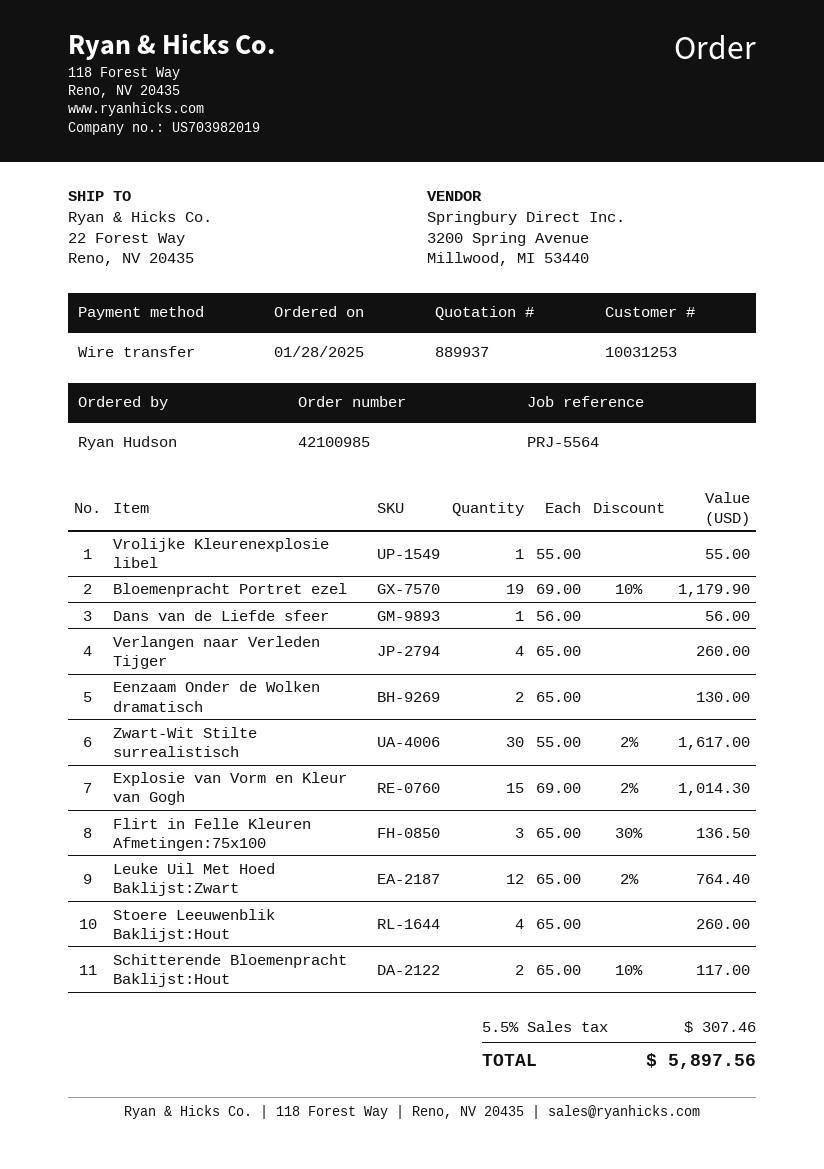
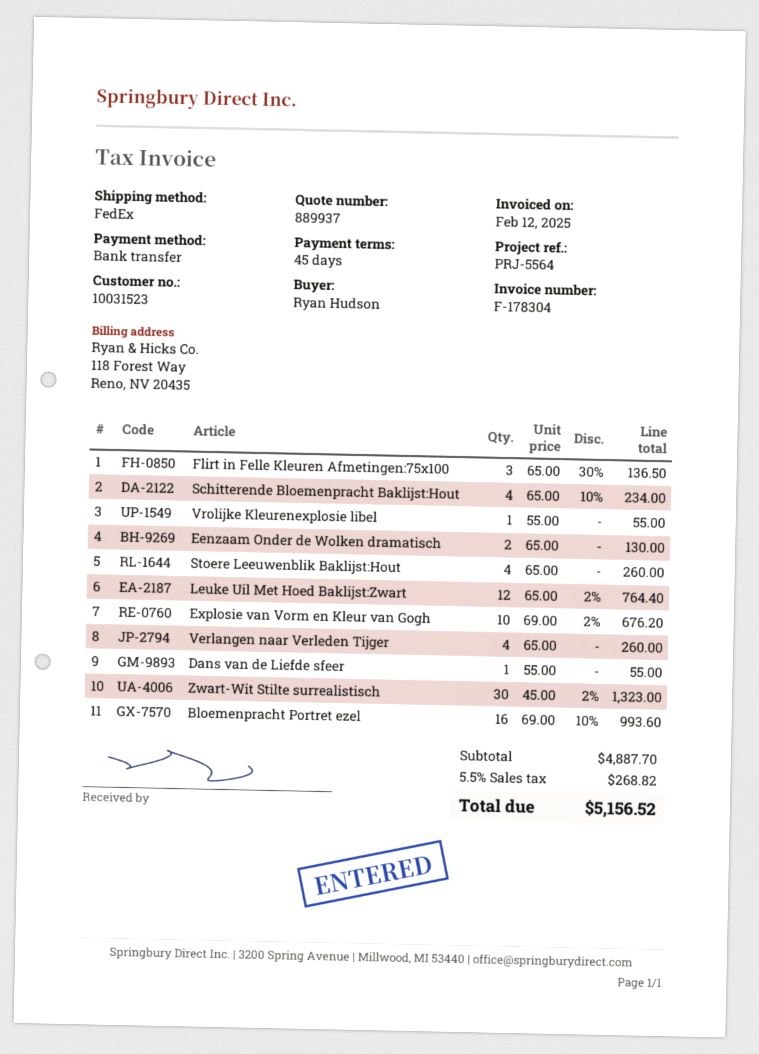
customer number: 10031253 -> 10031523
Bloemenpracht Portret ezel: 19 x 69.00 - 10% = 1179.90 -> 16 x 69.00 - 10% = 993.60
Dans van de Liefde sfeer: 1 x 56.00 = 56.00 -> 1 x 55.00 = 55.00
Zwart-Wit Stilte surrealistisch: 30 x 55.00 - 2% = 1617.00 -> 30 x 45.00 - 2% = 1323.00
Explosie van Vorm en Kleur van Gogh: 15 x 69.00 - 2% = 1014.30 -> 10 x 69.00 - 2% = 676.20
Schitterende Bloemenpracht Baklijst:Hout: 2 x 65.00 - 10% = 117.00 -> 4 x 65.00 - 10% = 234.00
tax: 5.5% = 307.46 -> 5.5% = 268.82
total: 5897.56 -> 5156.52

